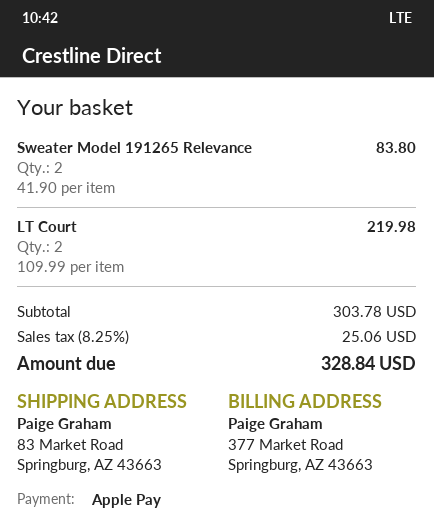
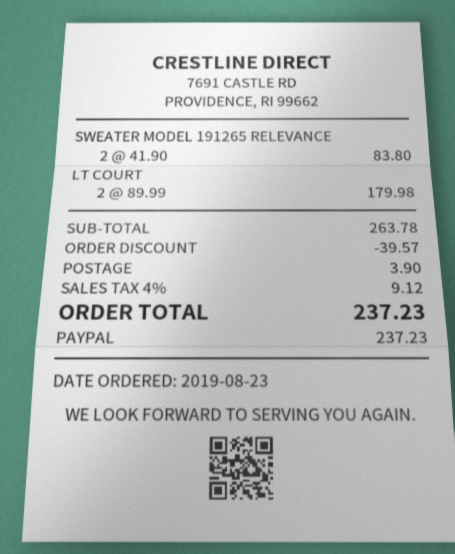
payment method: Apple Pay -> PayPal
LT Court: 2 x 109.99 = 219.98 -> 2 x 89.99 = 179.98
subtotal: 303.78 -> 263.78
discount: none -> 39.57
shipping: none -> 3.90
tax: 8.25% = 25.06 -> 4% = 9.12
total: 328.84 -> 237.23

